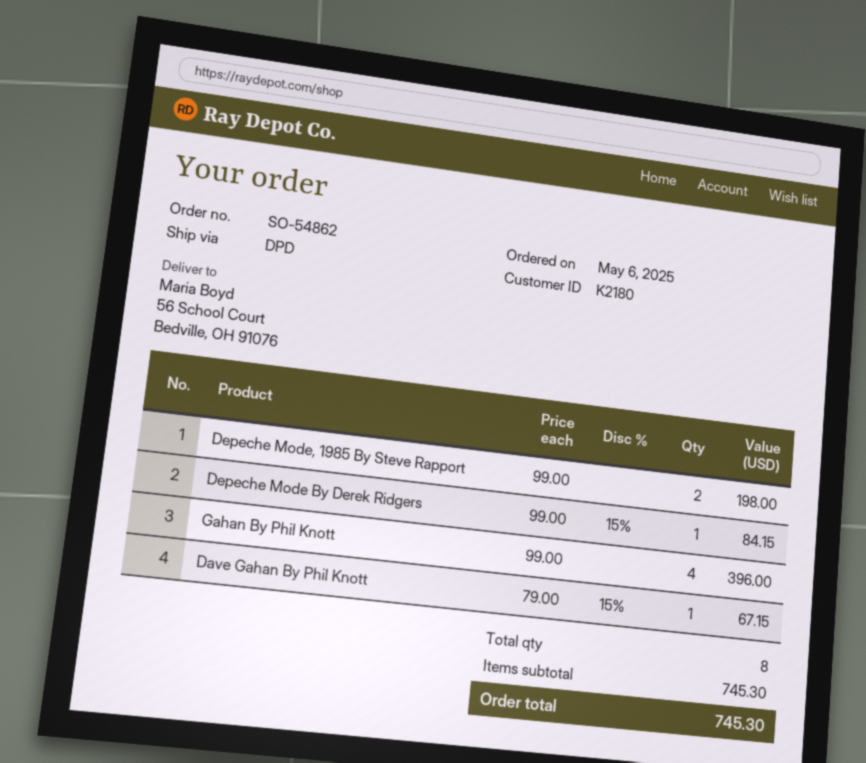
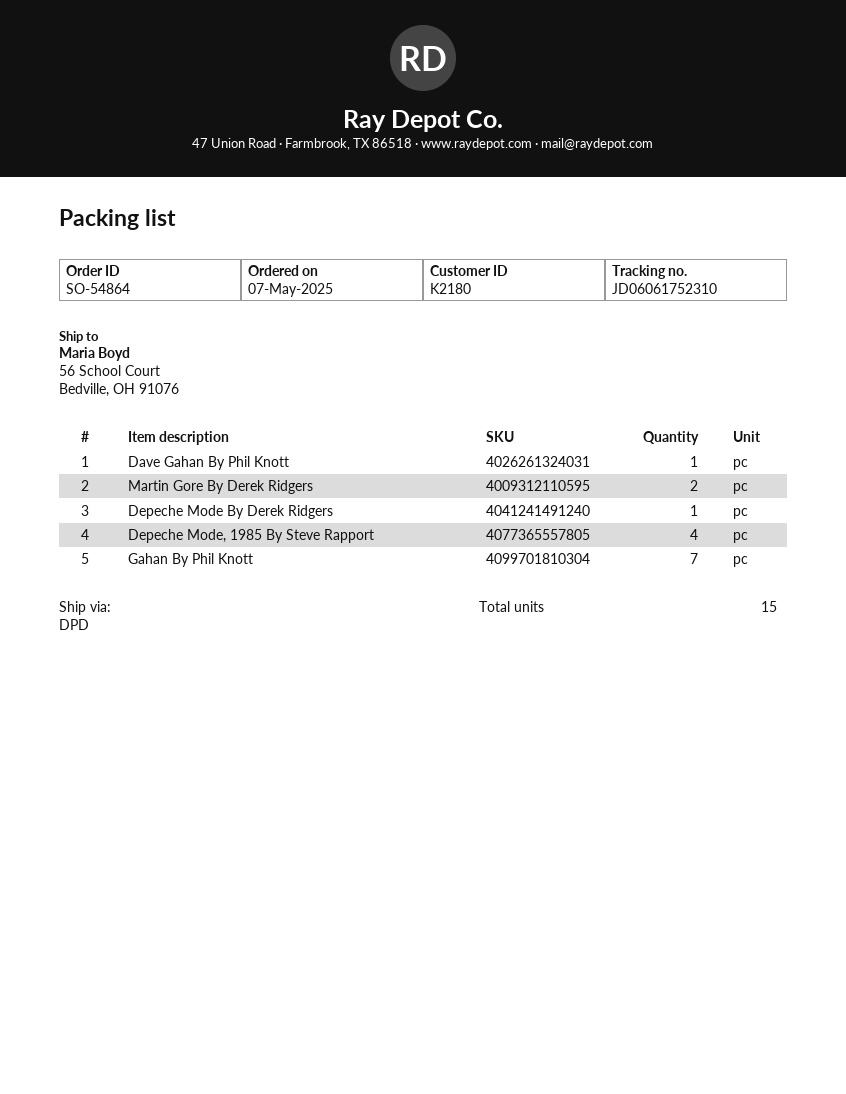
order number: SO-54862 -> SO-54864
order date: 2025-05-06 -> 2025-05-07
Depeche Mode, 1985 By Steve Rapport: 2 -> 4
Gahan By Phil Knott: 4 -> 7
Martin Gore By Derek Ridgers: none -> 2
total quantity: 8 -> 15

